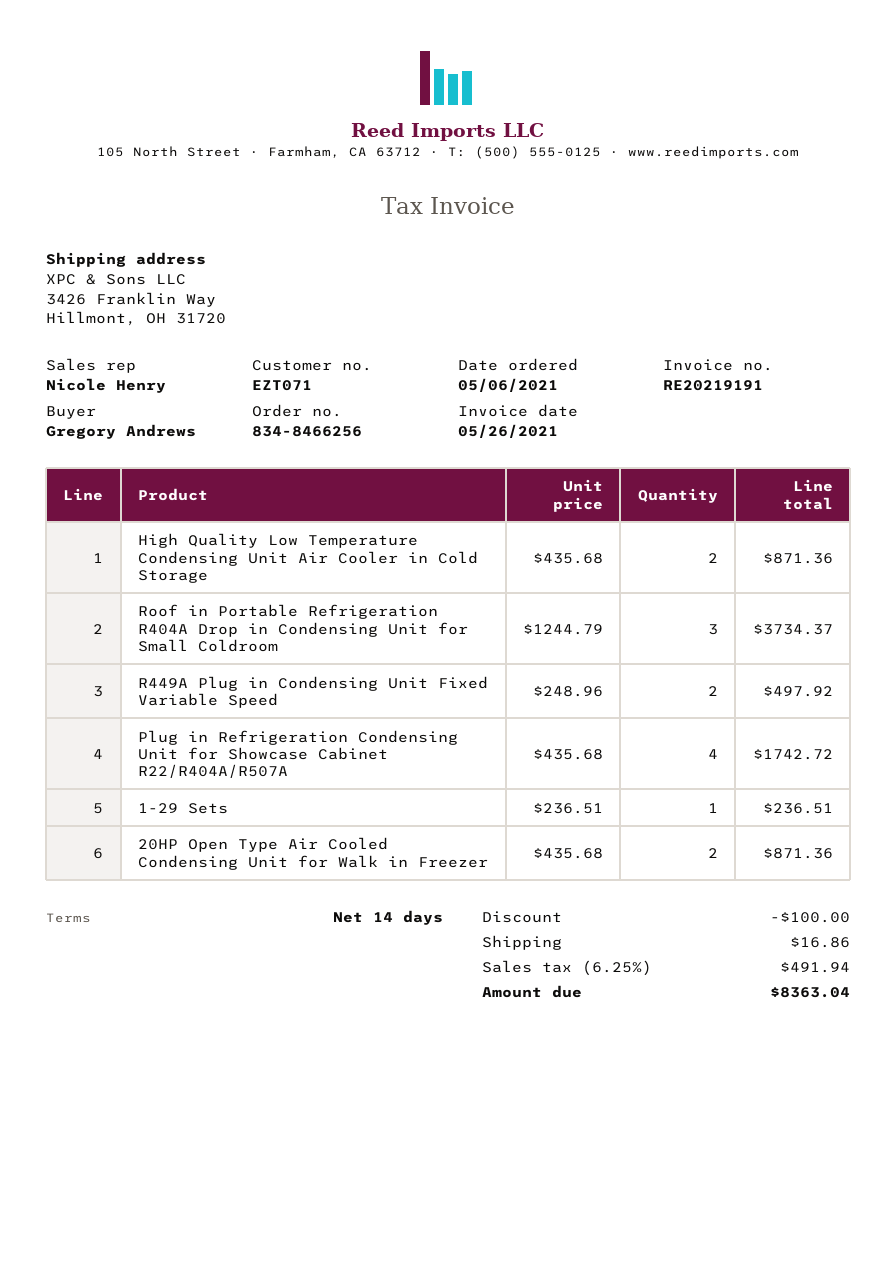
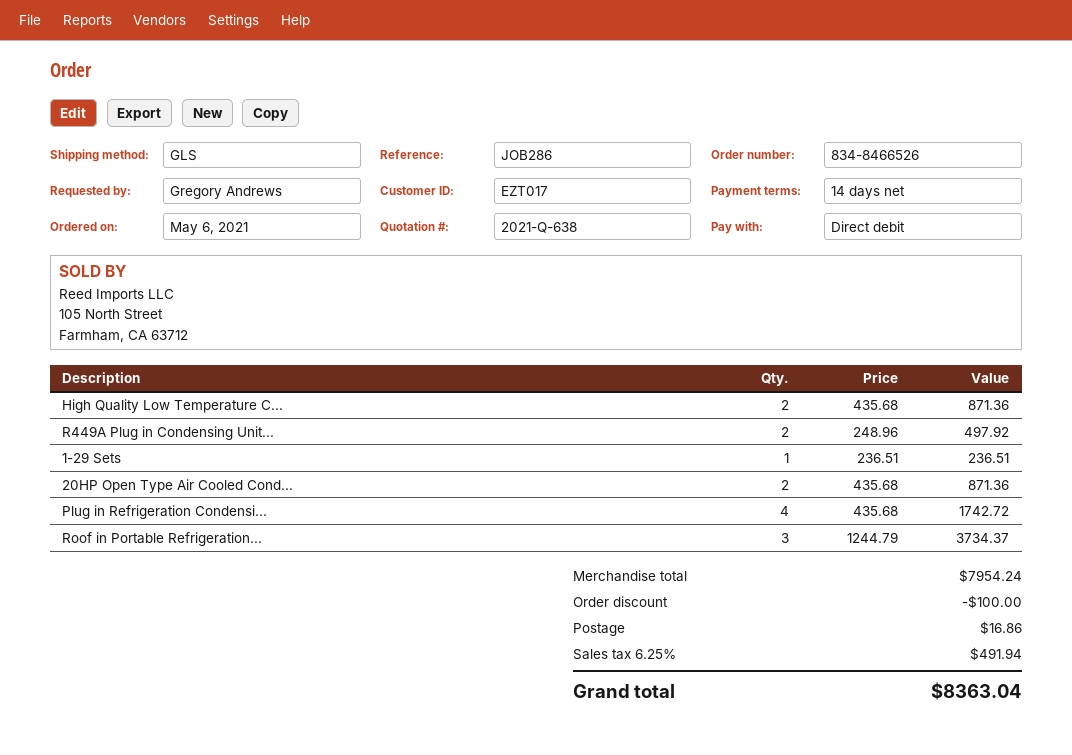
order number: 834-8466256 -> 834-8466526
customer number: EZT071 -> EZT017

